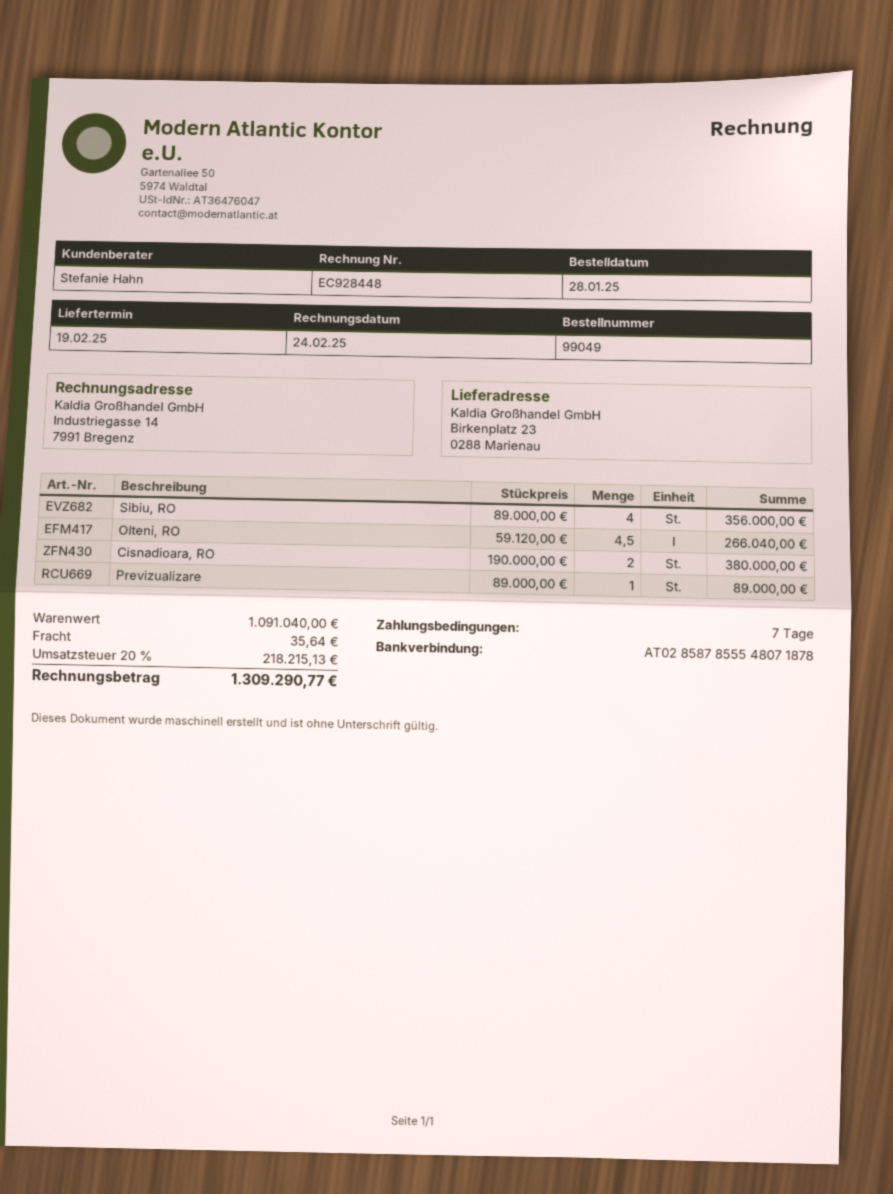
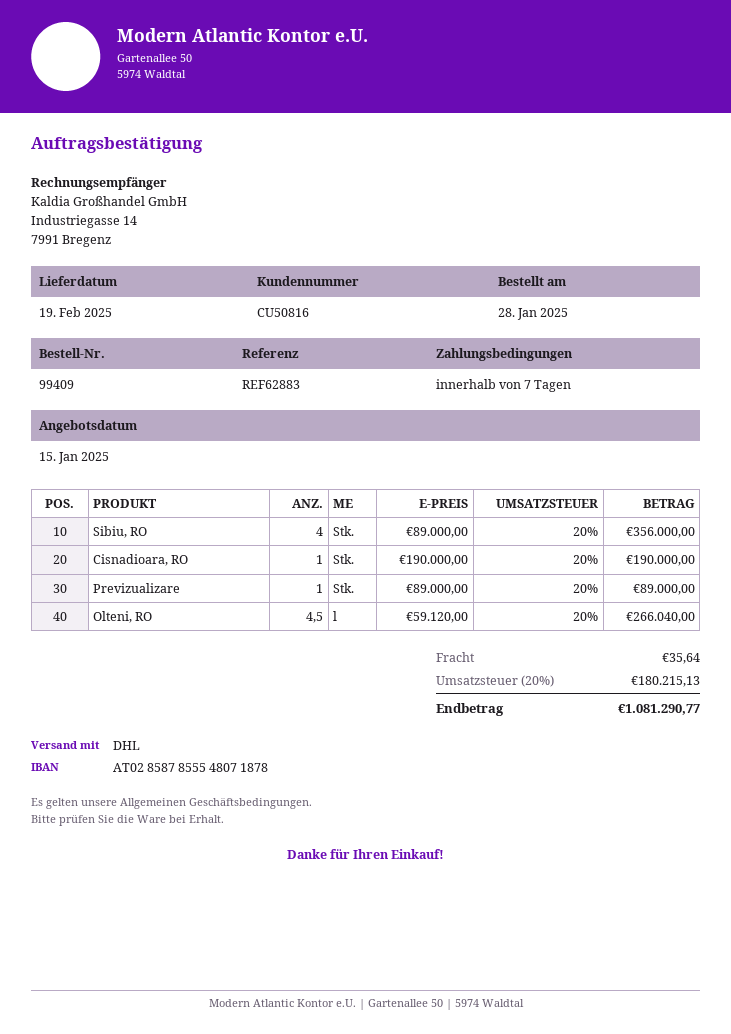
order number: 99049 -> 99409
Cisnadioara, RO: 2 x 190000.00 = 380000.00 -> 1 x 190000.00 = 190000.00
tax: 20% = 218215.13 -> 20% = 180215.13
total: 1309290.77 -> 1081290.77

